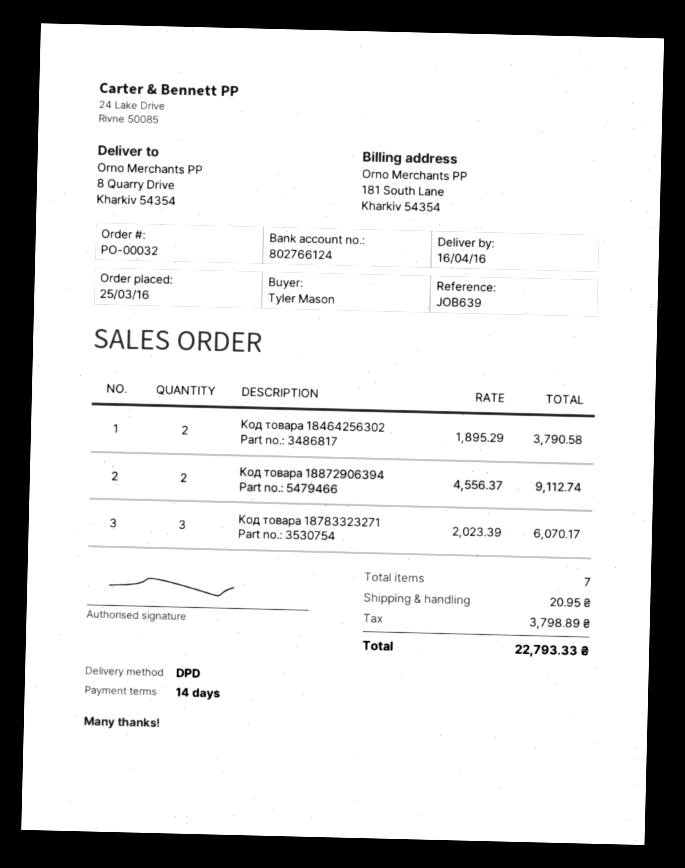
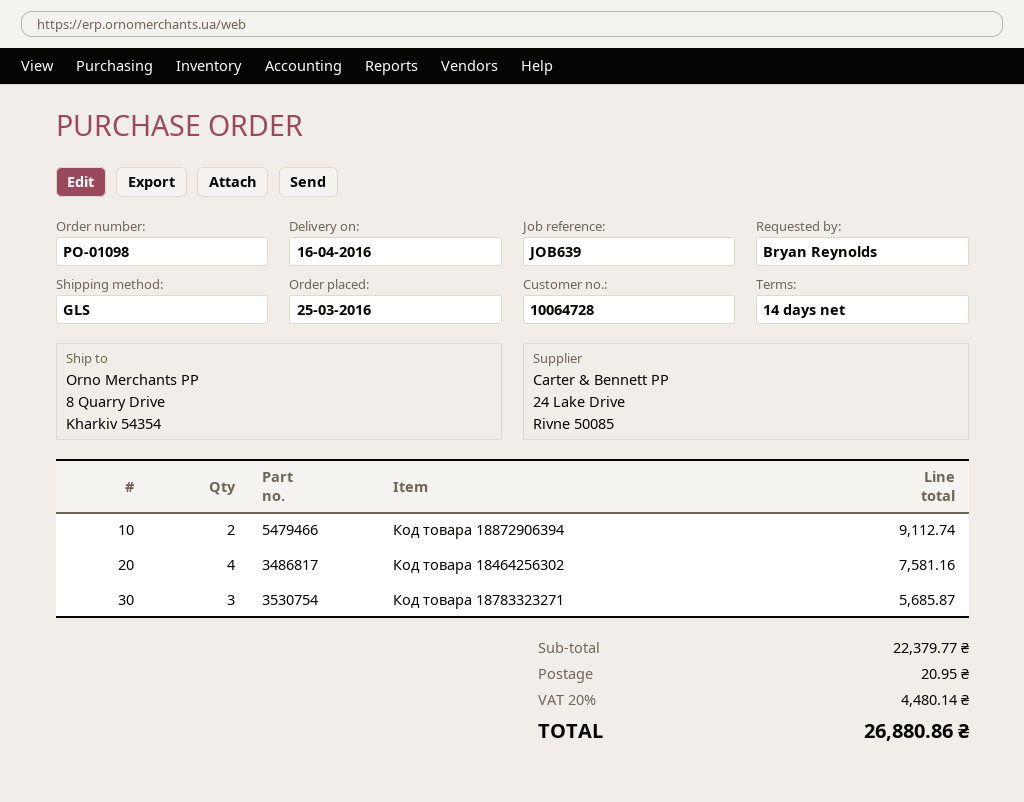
order number: PO-00032 -> PO-01098
ordered by: Tyler Mason -> Bryan Reynolds
shipping method: DPD -> GLS
Код товара 18464256302: 2 for 3790.58 -> 4 for 7581.16
Код товара 18783323271: 3 for 6070.17 -> 3 for 5685.87
tax: 3798.89 -> 4480.14
total: 22793.33 -> 26880.86

